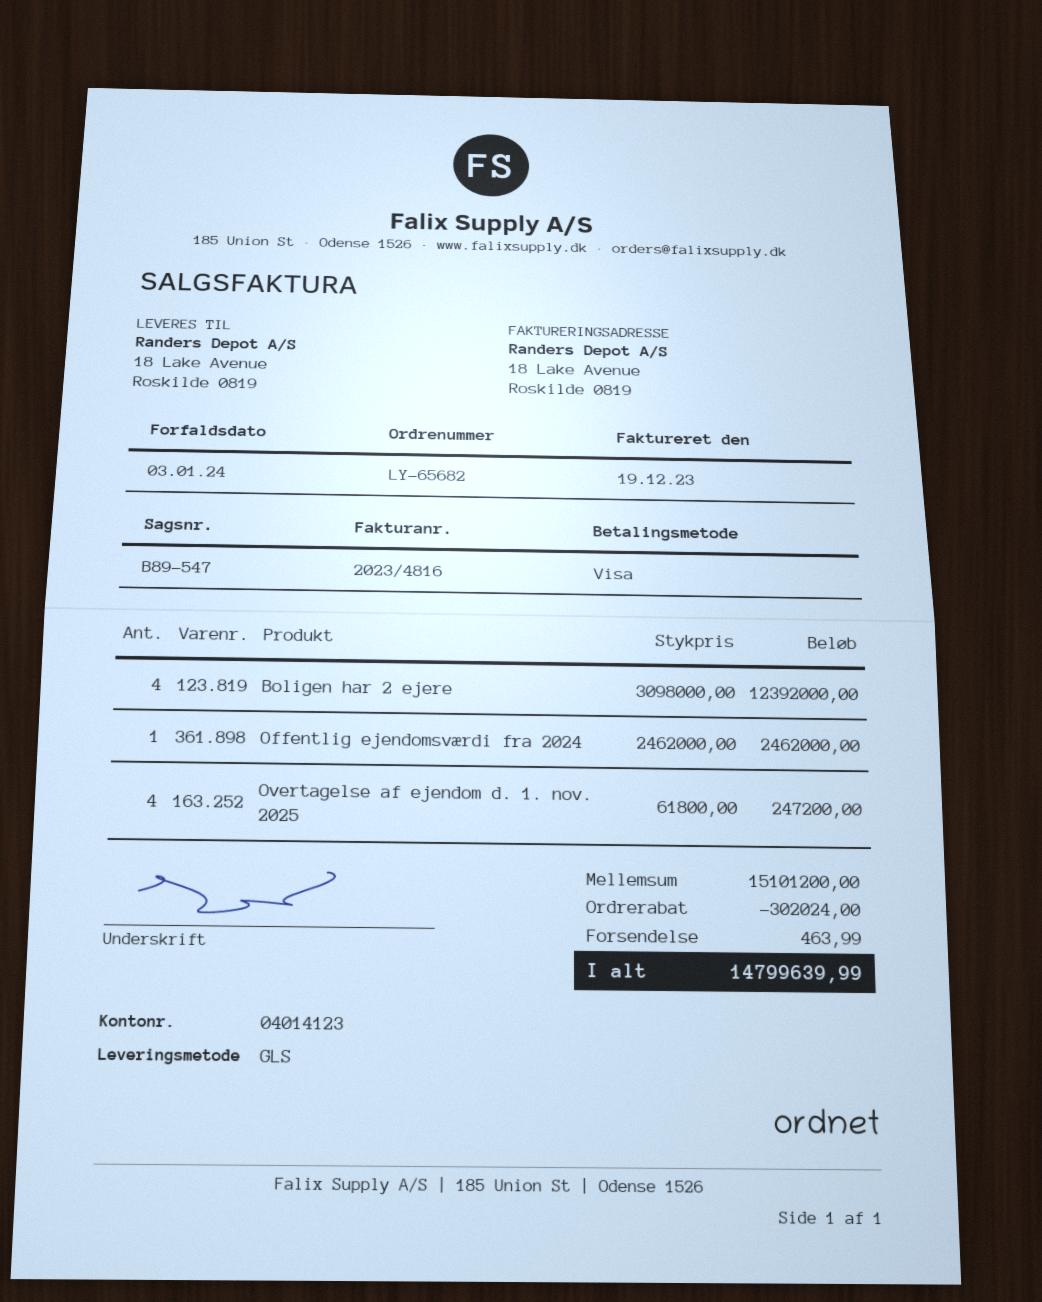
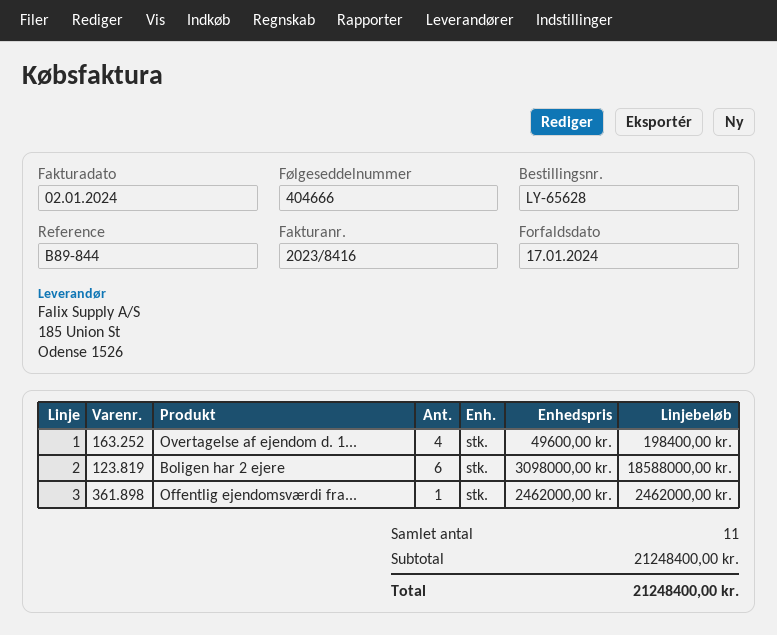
order number: LY-65682 -> LY-65628
invoice number: 2023/4816 -> 2023/8416
invoice date: 2023-12-19 -> 2024-01-02
due date: 2024-01-03 -> 2024-01-17
reference: B89-547 -> B89-844
Boligen har 2 ejere: 4 x 3098000.00 = 12392000.00 -> 6 x 3098000.00 = 18588000.00
Overtagelse af ejendom d. 1. nov. 2025: 4 x 61800.00 = 247200.00 -> 4 x 49600.00 = 198400.00
subtotal: 15101200.00 -> 21248400.00
discount: 302024.00 -> none
shipping: 463.99 -> none
total: 14799639.99 -> 21248400.00

